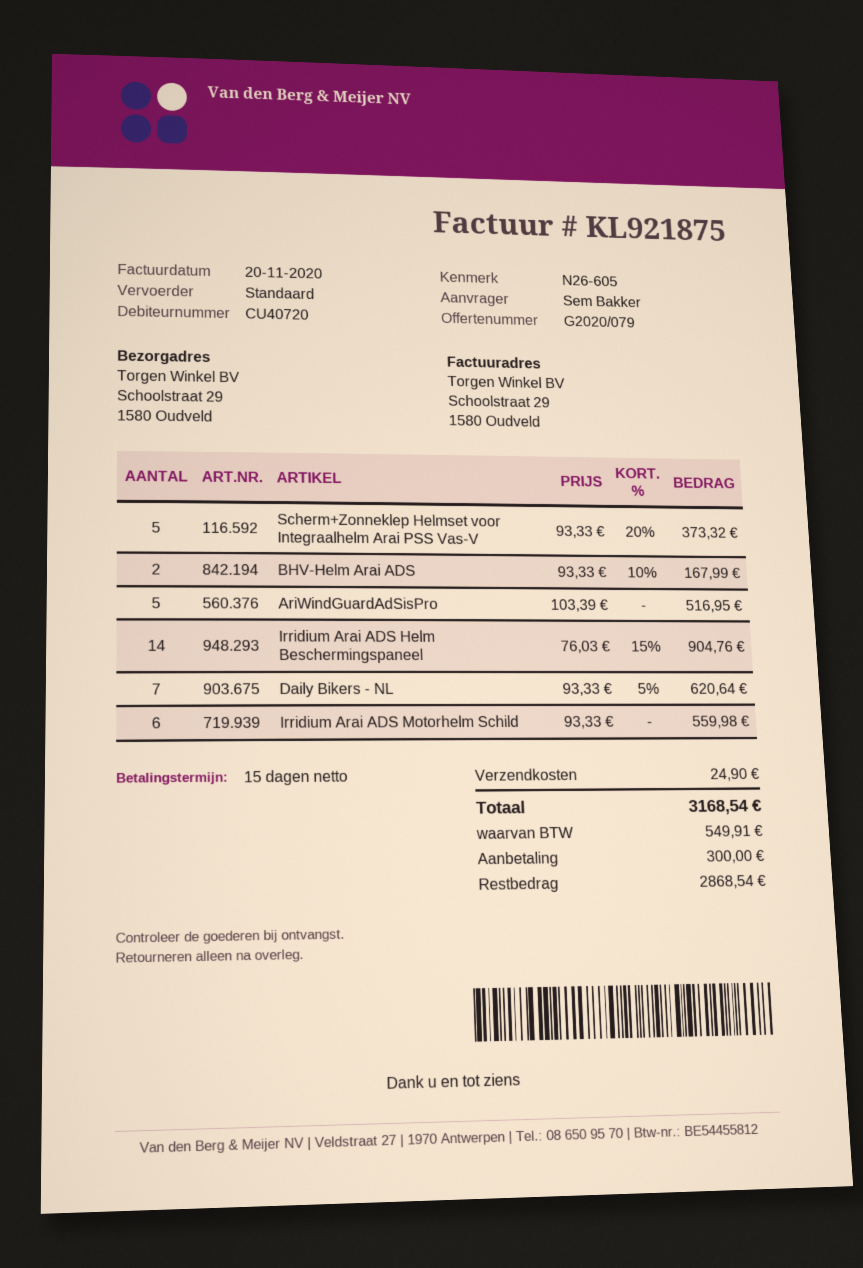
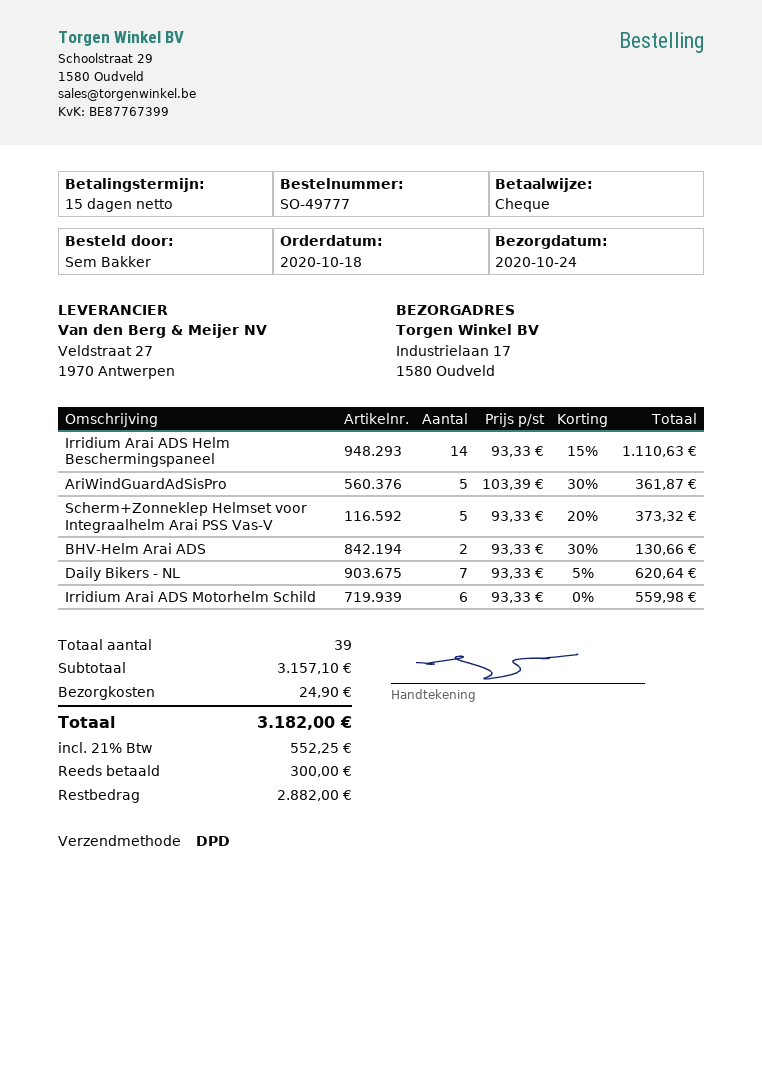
shipping method: standard -> DPD
ship to: Schoolstraat 29, 1580 Oudveld -> Industrielaan 17, 1580 Oudveld
BHV-Helm Arai ADS: 2 x 93.33 - 10% = 167.99 -> 2 x 93.33 - 30% = 130.66
AriWindGuardAdSisPro: 5 x 103.39 = 516.95 -> 5 x 103.39 - 30% = 361.87
Irridium Arai ADS Helm Beschermingspaneel: 14 x 76.03 - 15% = 904.76 -> 14 x 93.33 - 15% = 1110.63
tax: 549.91 -> 552.25
total: 3168.54 -> 3182.00
balance: 2868.54 -> 2882.00

